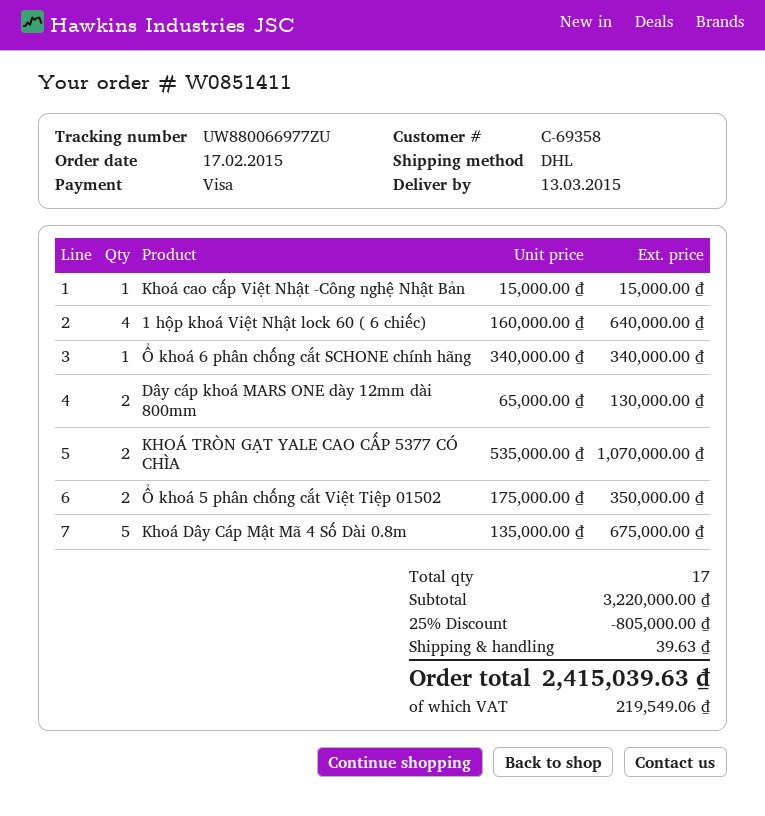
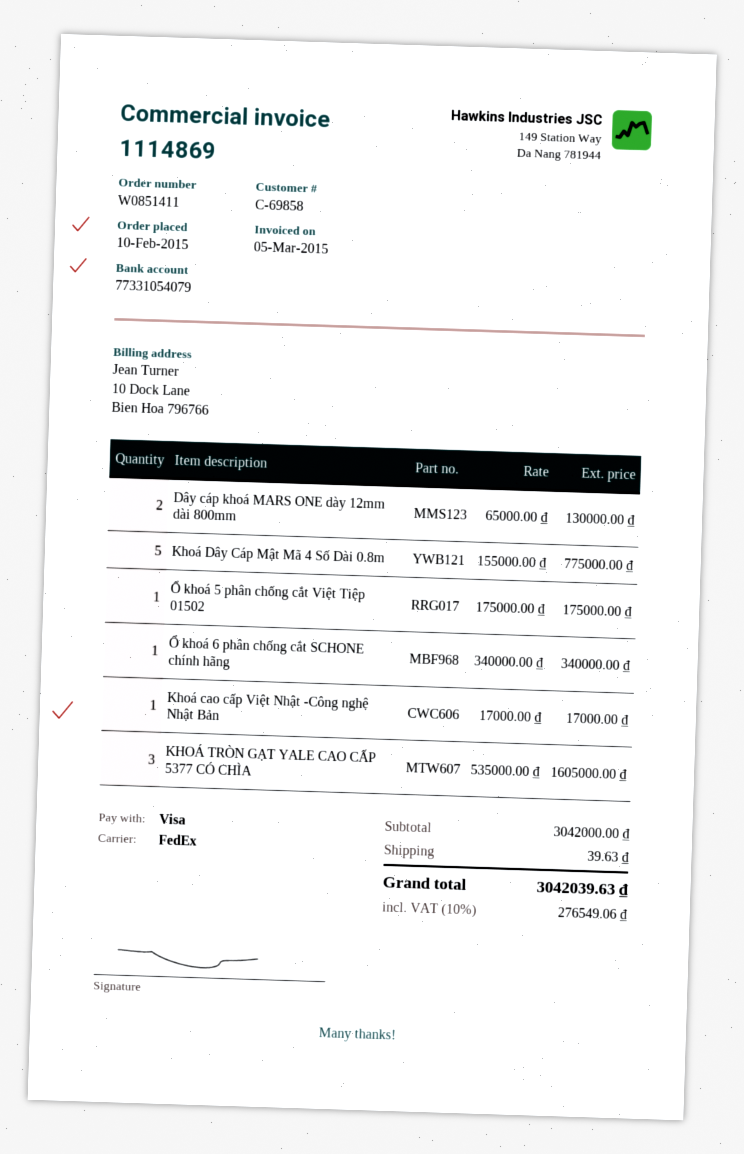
order date: 2015-02-17 -> 2015-02-10
customer number: C-69358 -> C-69858
shipping method: DHL -> FedEx
Khoá cao cấp Việt Nhật -Công nghệ Nhật Bản: 1 x 15000.00 = 15000.00 -> 1 x 17000.00 = 17000.00
1 hộp khoá Việt Nhật lock 60 ( 6 chiếc): 4 x 160000.00 = 640000.00 -> none
KHOÁ TRÒN GẠT YALE CAO CẤP 5377 CÓ CHÌA: 2 x 535000.00 = 1070000.00 -> 3 x 535000.00 = 1605000.00
Ổ khoá 5 phân chống cắt Việt Tiệp 01502: 2 x 175000.00 = 350000.00 -> 1 x 175000.00 = 175000.00
Khoá Dây Cáp Mật Mã 4 Số Dài 0.8m: 5 x 135000.00 = 675000.00 -> 5 x 155000.00 = 775000.00
subtotal: 3220000.00 -> 3042000.00
discount: 25% = 805000.00 -> none
tax: 219549.06 -> 276549.06
total: 2415039.63 -> 3042039.63

